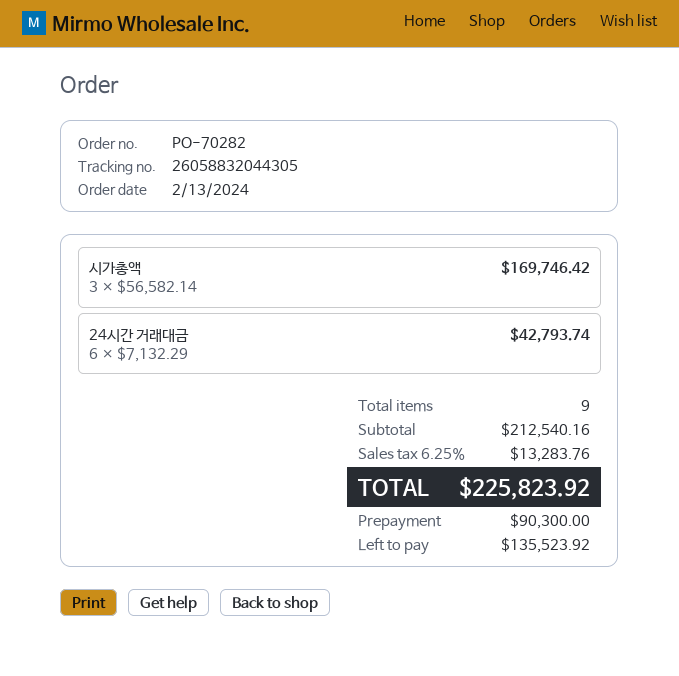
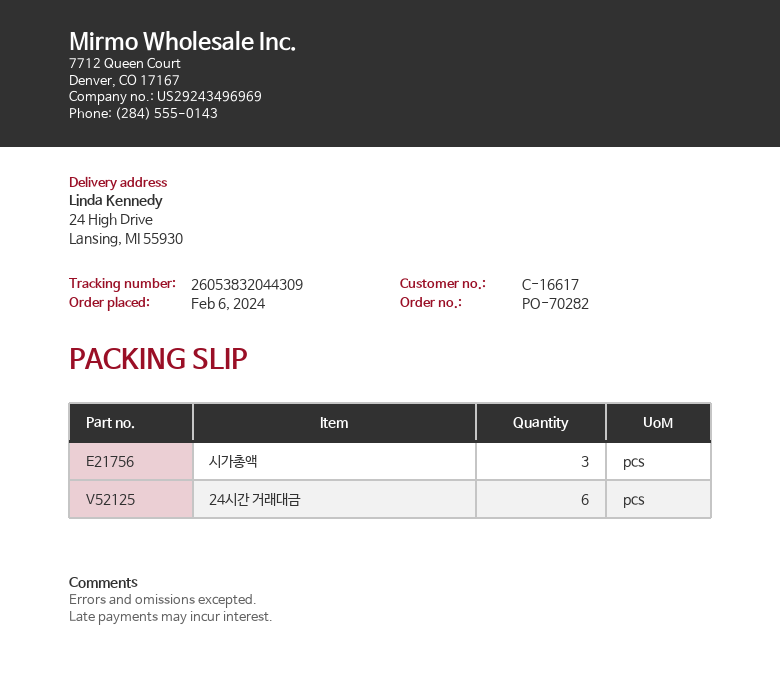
order date: 2024-02-13 -> 2024-02-06
tracking number: 26058832044305 -> 26053832044309

